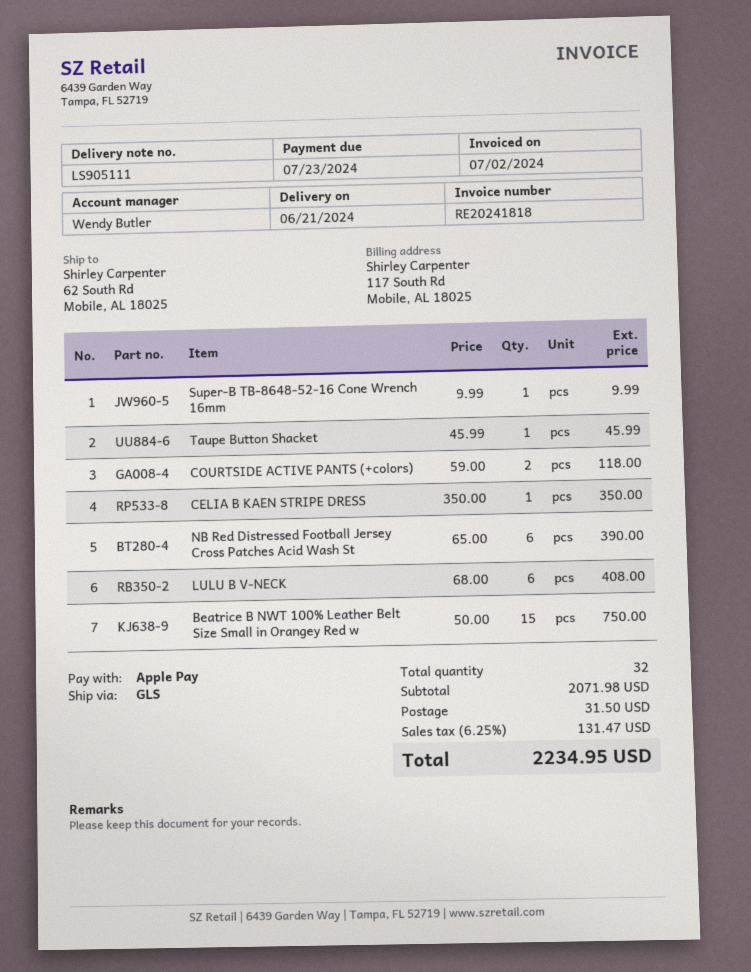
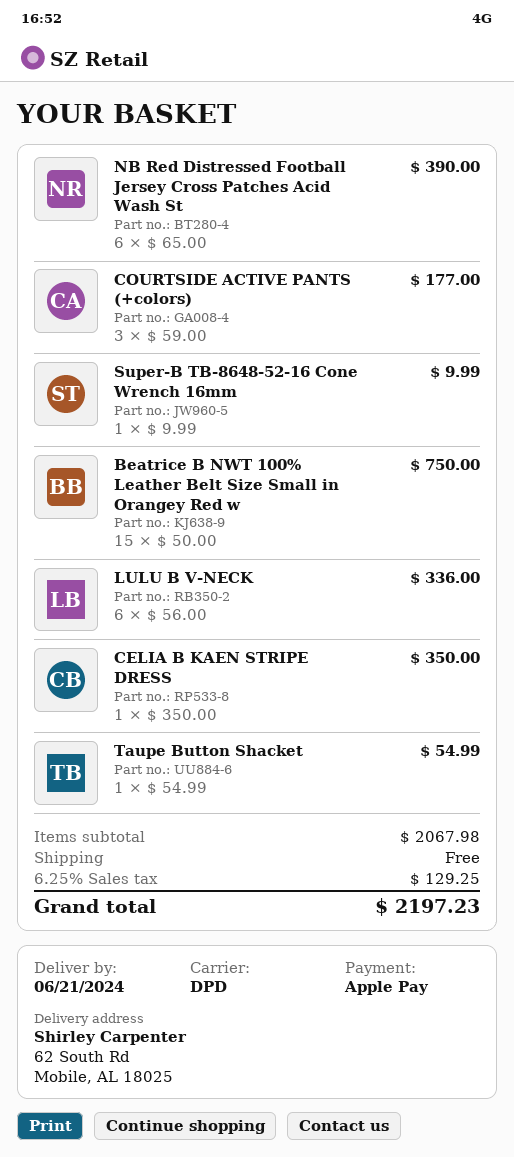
shipping method: GLS -> DPD
Taupe Button Shacket: 1 x 45.99 = 45.99 -> 1 x 54.99 = 54.99
COURTSIDE ACTIVE PANTS (+colors): 2 x 59.00 = 118.00 -> 3 x 59.00 = 177.00
LULU B V-NECK: 6 x 68.00 = 408.00 -> 6 x 56.00 = 336.00
subtotal: 2071.98 -> 2067.98
shipping: 31.50 -> 0.00
tax: 6.25% = 131.47 -> 6.25% = 129.25
total: 2234.95 -> 2197.23

